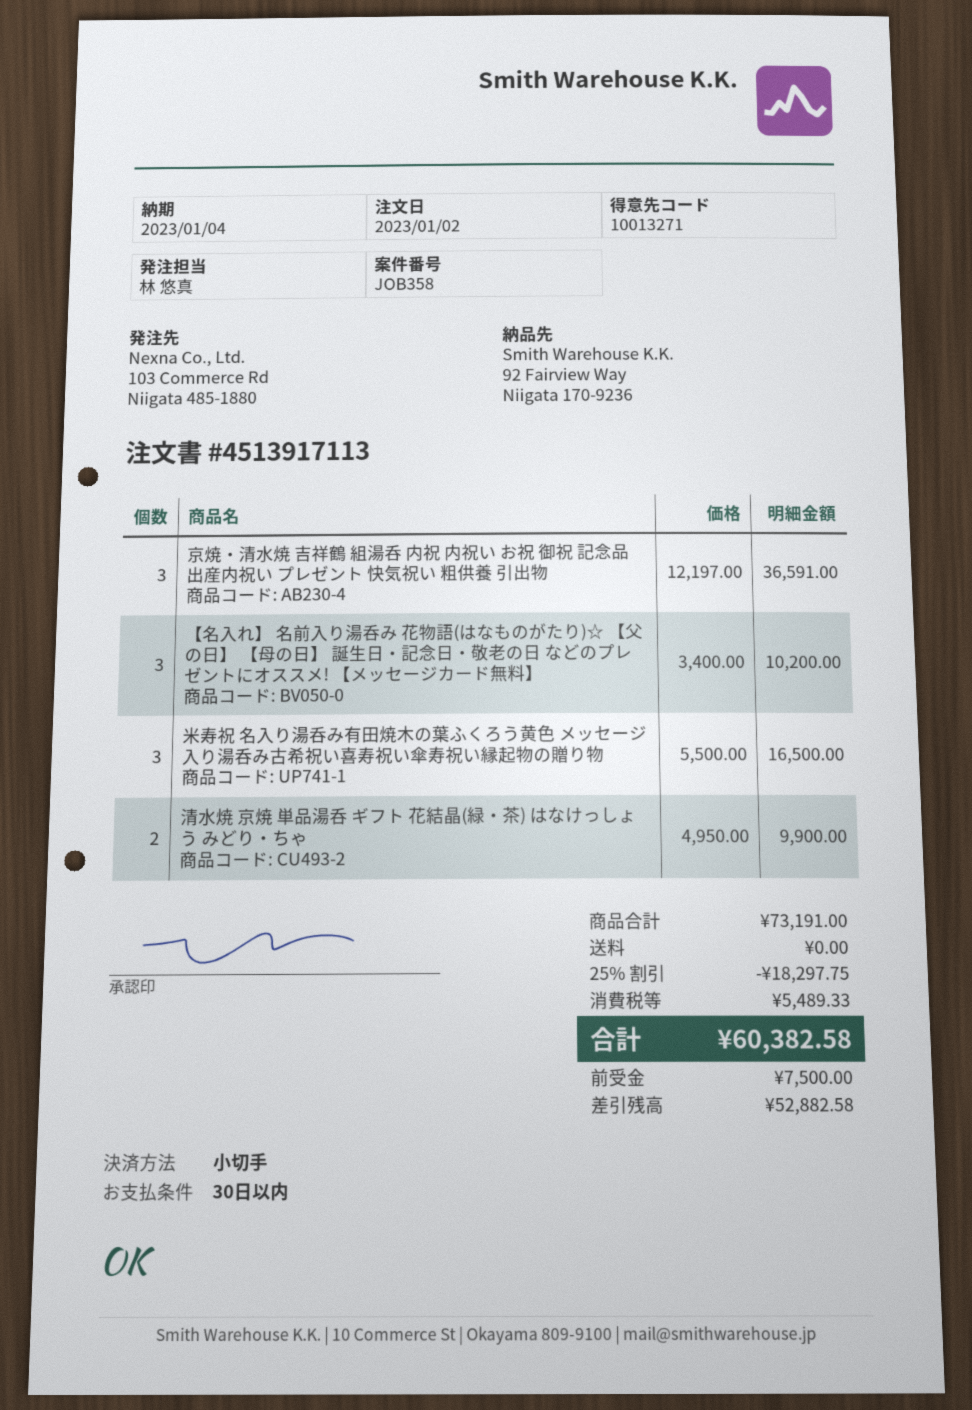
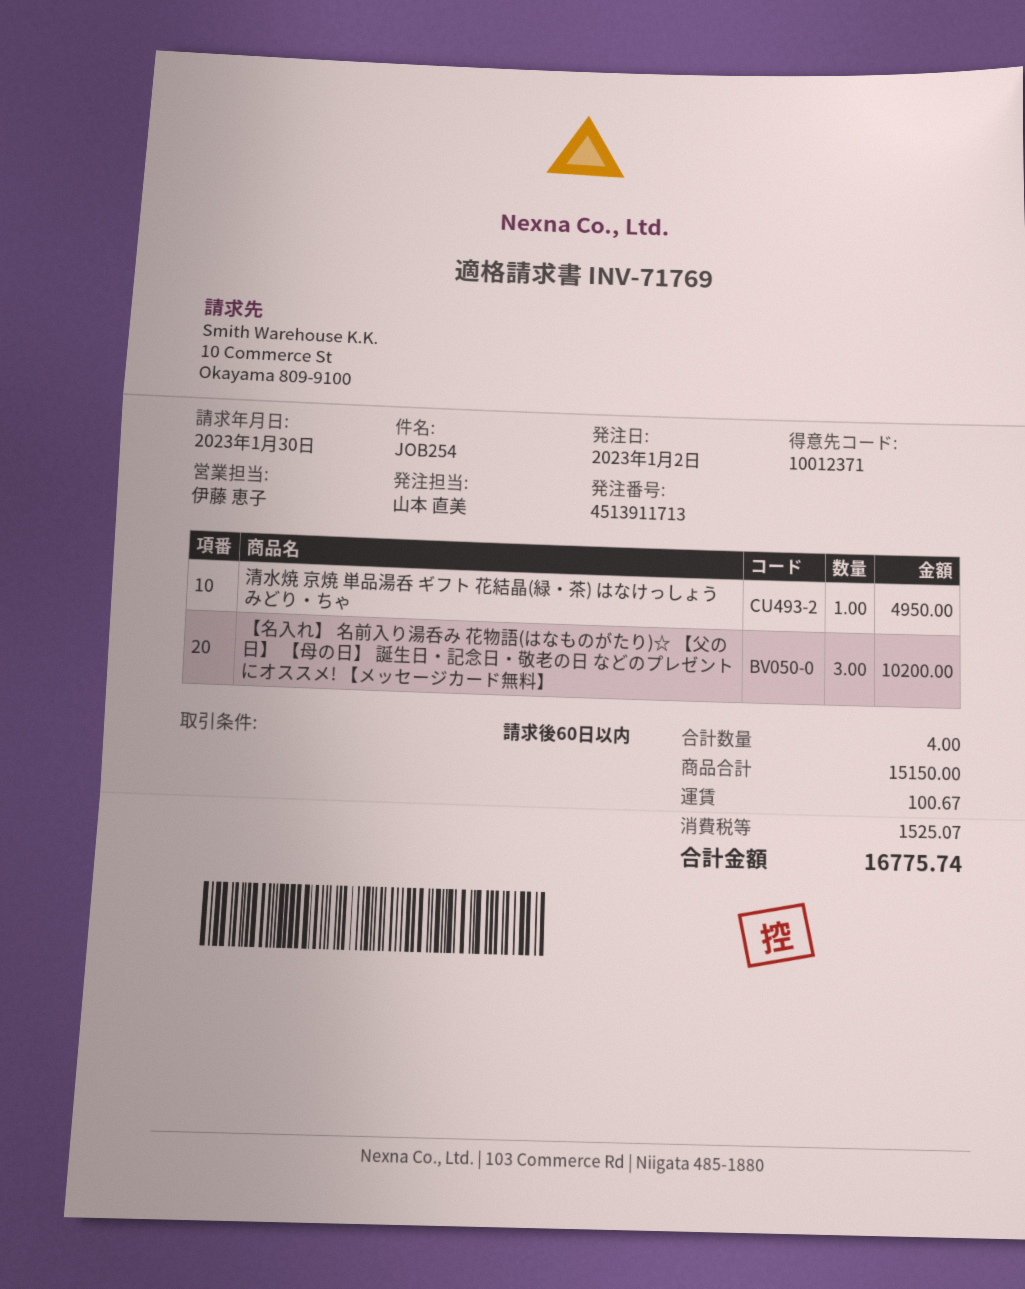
order number: 4513917113 -> 4513911713
payment terms: 30 days -> 60 days
customer number: 10013271 -> 10012371
reference: JOB358 -> JOB254
ordered by: 林 悠真 -> 山本 直美
京焼・清水焼 吉祥鶴 組湯呑 内祝 内祝い お祝 御祝 記念品 出産内祝い プレゼント 快気祝い 粗供養 引出物: 3 for 36591.00 -> none
米寿祝 名入り湯呑み有田焼木の葉ふくろう黄色 メッセージ入り湯呑み古希祝い喜寿祝い傘寿祝い縁起物の贈り物: 3 for 16500.00 -> none
清水焼 京焼 単品湯呑 ギフト 花結晶(緑・茶) はなけっしょう みどり・ちゃ: 2 for 9900.00 -> 1 for 4950.00
subtotal: 73191.00 -> 15150.00
discount: 25% = 18297.75 -> none
shipping: 0.00 -> 100.67
tax: 5489.33 -> 1525.07
total: 60382.58 -> 16775.74

